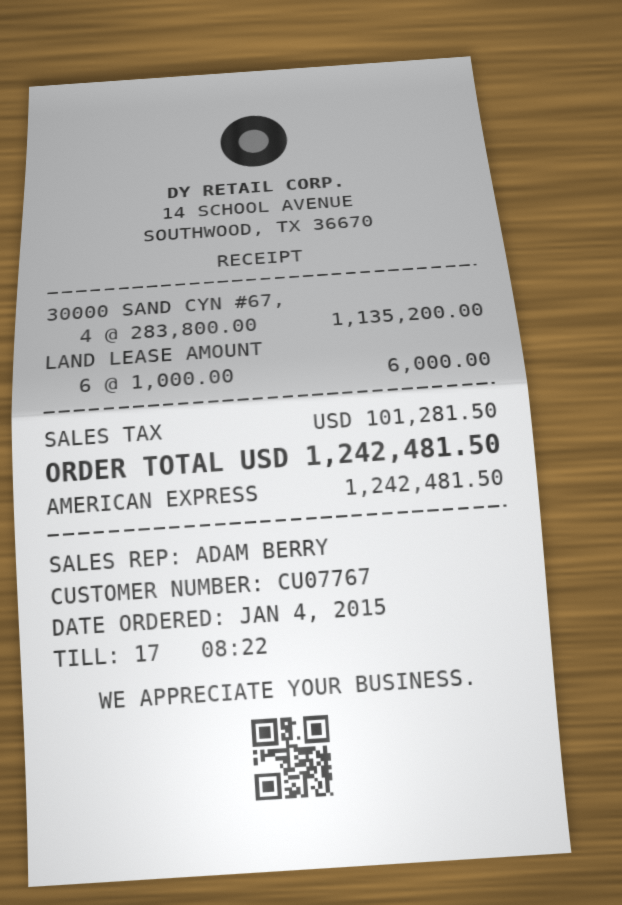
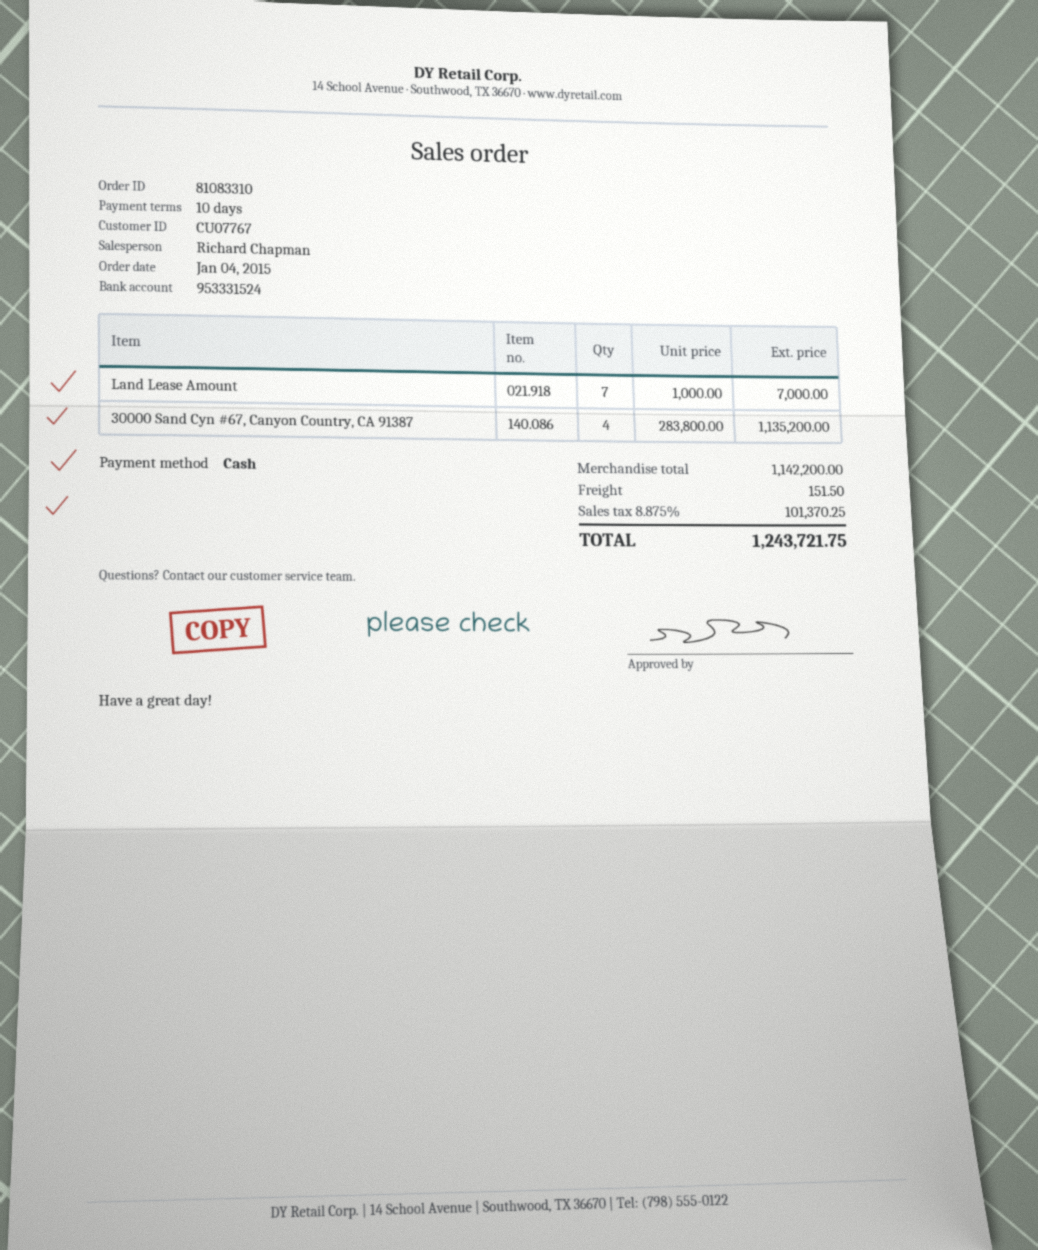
sales rep: ADAM BERRY -> Richard Chapman
payment method: American Express -> cash
LAND LEASE AMOUNT: 6 x 1000.00 = 6000.00 -> 7 x 1000.00 = 7000.00
shipping: none -> 151.50
tax: 101281.50 -> 101370.25
total: 1242481.50 -> 1243721.75

